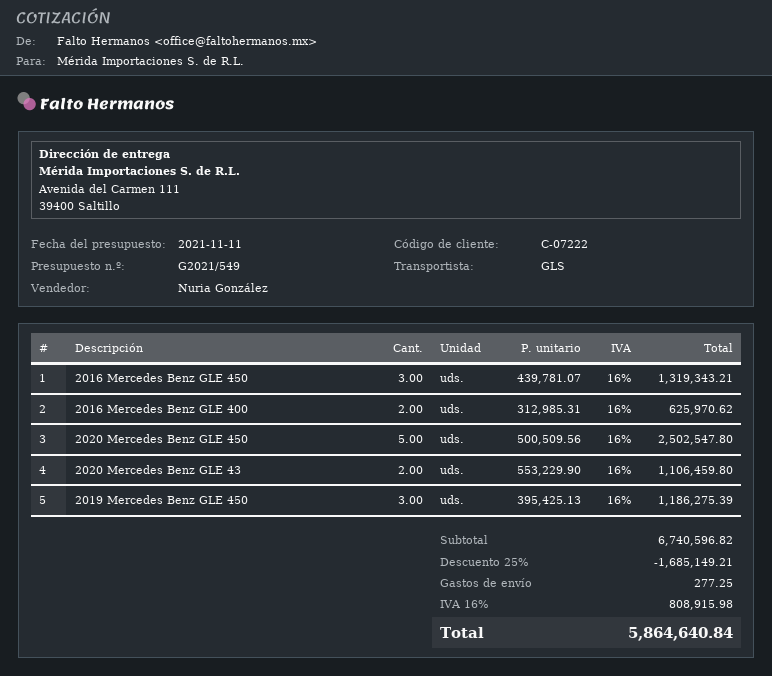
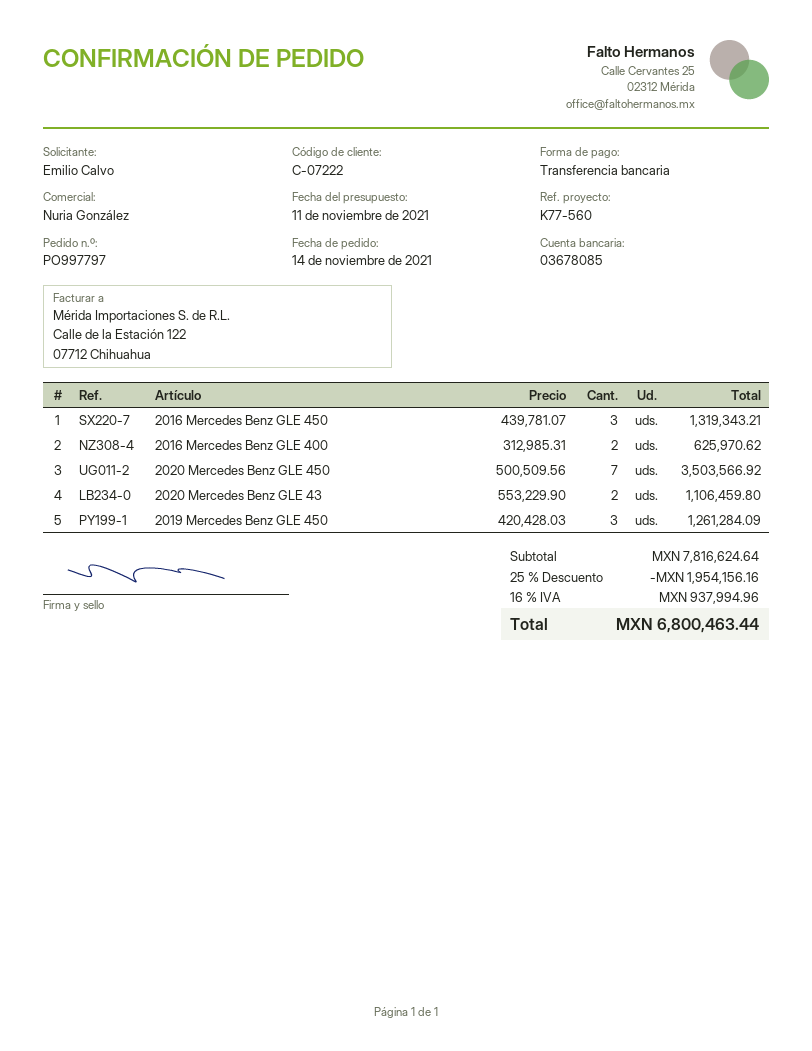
2020 Mercedes Benz GLE 450: 5 x 500509.56 = 2502547.80 -> 7 x 500509.56 = 3503566.92
2019 Mercedes Benz GLE 450: 3 x 395425.13 = 1186275.39 -> 3 x 420428.03 = 1261284.09
subtotal: 6740596.82 -> 7816624.64
discount: 25% = 1685149.21 -> 25% = 1954156.16
shipping: 277.25 -> none
tax: 16% = 808915.98 -> 16% = 937994.96
total: 5864640.84 -> 6800463.44

